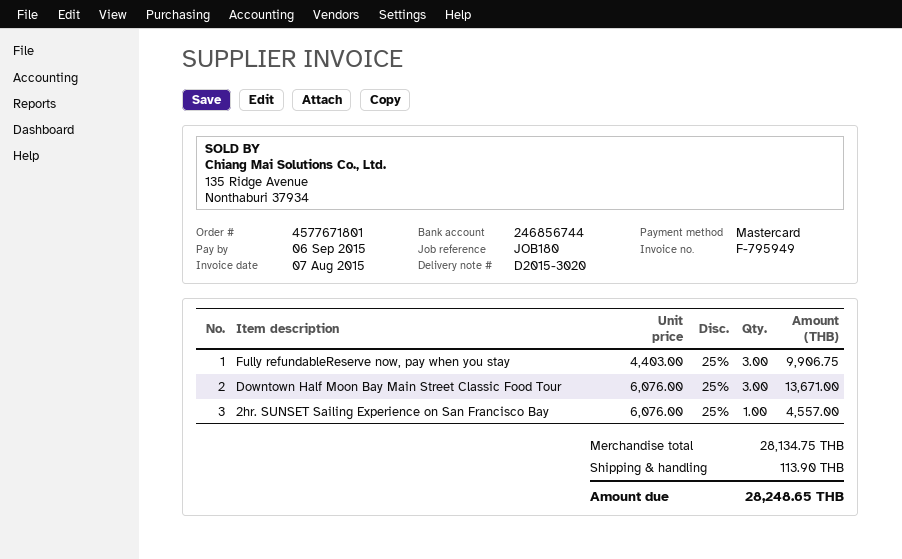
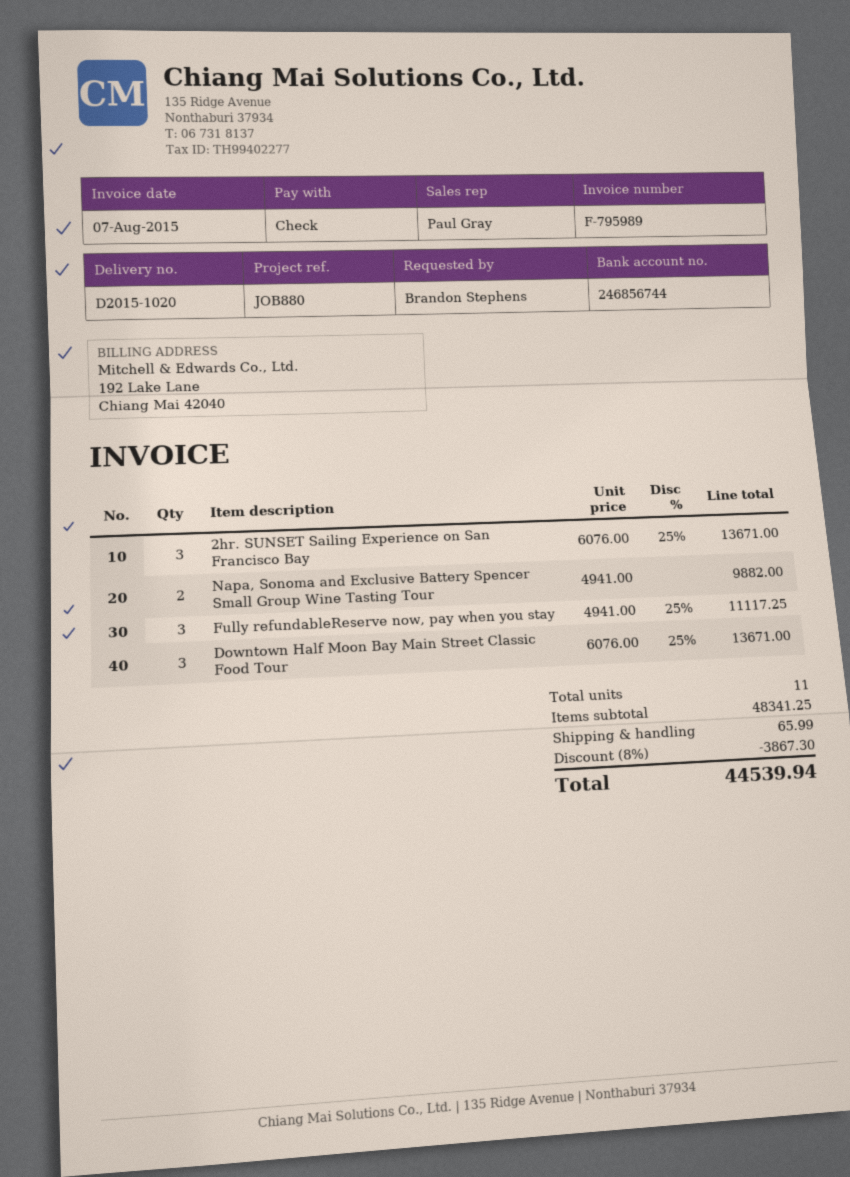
delivery note number: D2015-3020 -> D2015-1020
invoice number: F-795949 -> F-795989
reference: JOB180 -> JOB880
payment method: Mastercard -> cheque
Fully refundableReserve now, pay when you stay: 3 x 4403.00 - 25% = 9906.75 -> 3 x 4941.00 - 25% = 11117.25
2hr. SUNSET Sailing Experience on San Francisco Bay: 1 x 6076.00 - 25% = 4557.00 -> 3 x 6076.00 - 25% = 13671.00
Napa, Sonoma and Exclusive Battery Spencer Small Group Wine Tasting Tour: none -> 2 x 4941.00 = 9882.00
subtotal: 28134.75 -> 48341.25
discount: none -> 8% = 3867.30
shipping: 113.90 -> 65.99
total: 28248.65 -> 44539.94

